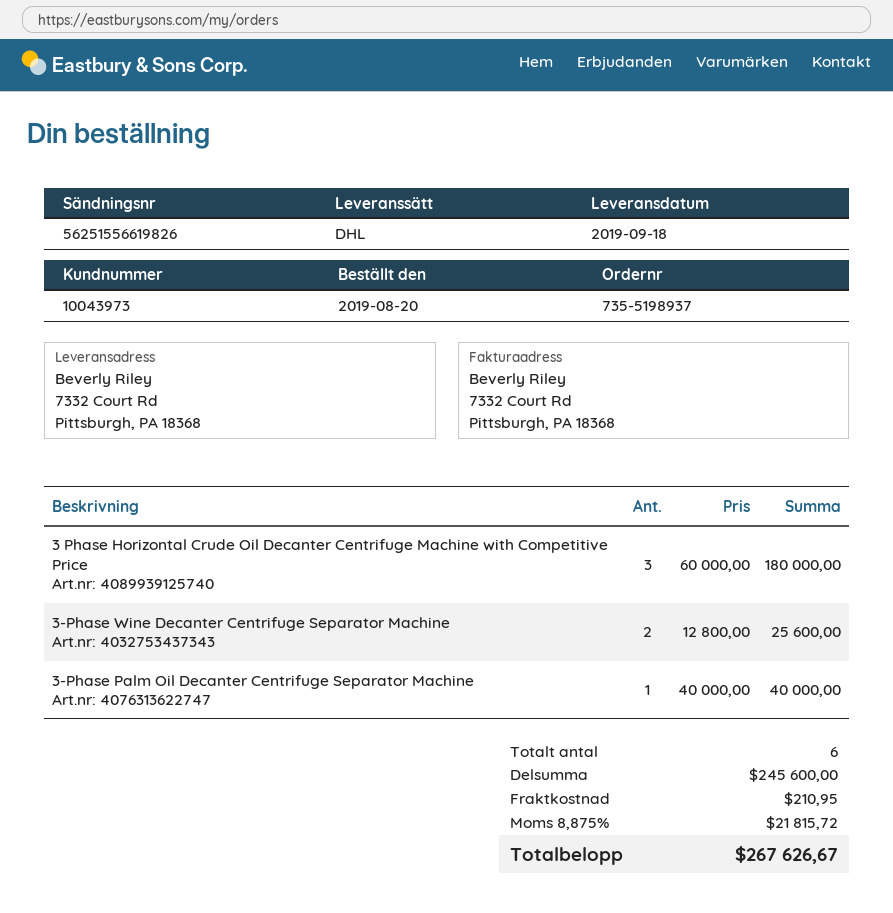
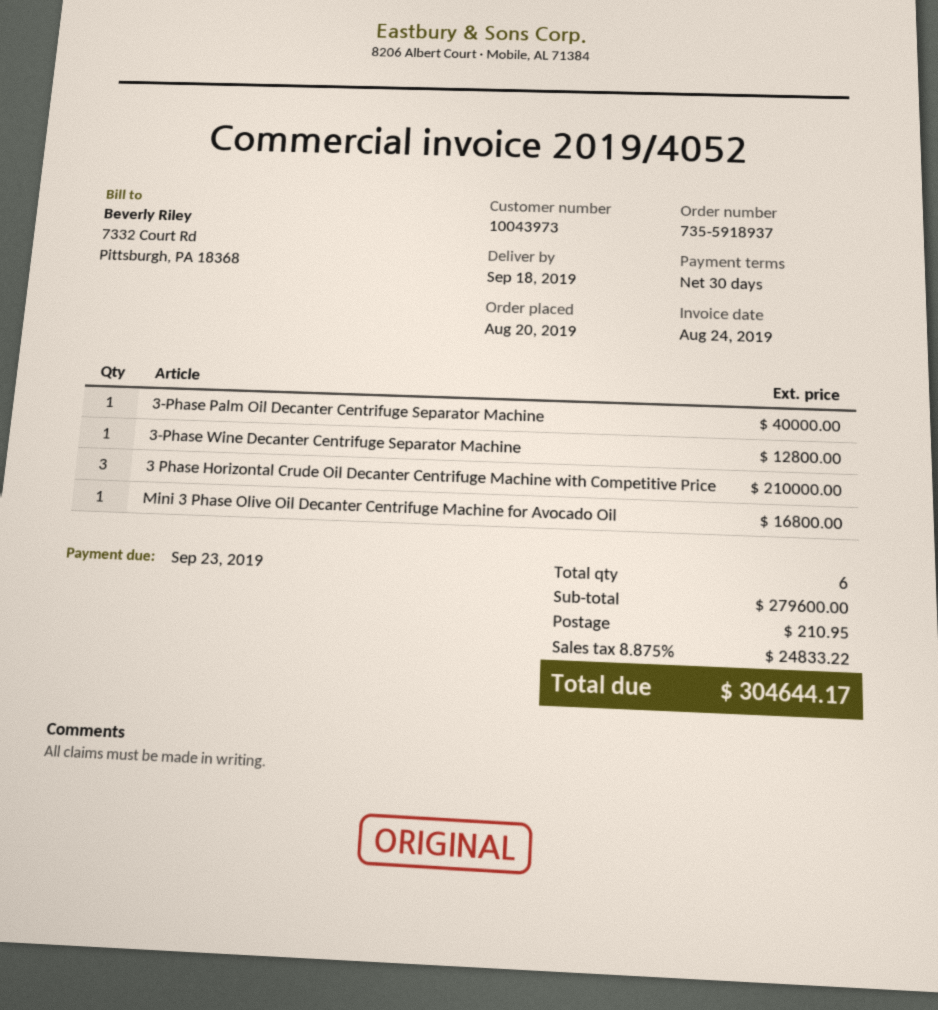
order number: 735-5198937 -> 735-5918937
3 Phase Horizontal Crude Oil Decanter Centrifuge Machine with Competitive Price: 3 for 180000.00 -> 3 for 210000.00
3-Phase Wine Decanter Centrifuge Separator Machine: 2 for 25600.00 -> 1 for 12800.00
Mini 3 Phase Olive Oil Decanter Centrifuge Machine for Avocado Oil: none -> 1 for 16800.00
subtotal: 245600.00 -> 279600.00
tax: 8.875% = 21815.72 -> 8.875% = 24833.22
total: 267626.67 -> 304644.17

